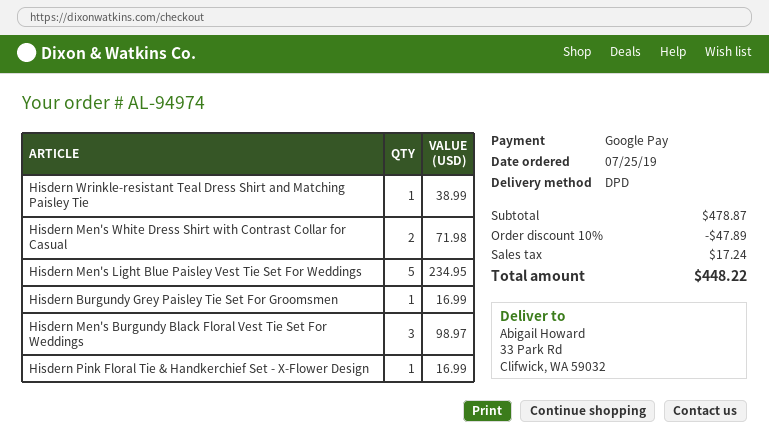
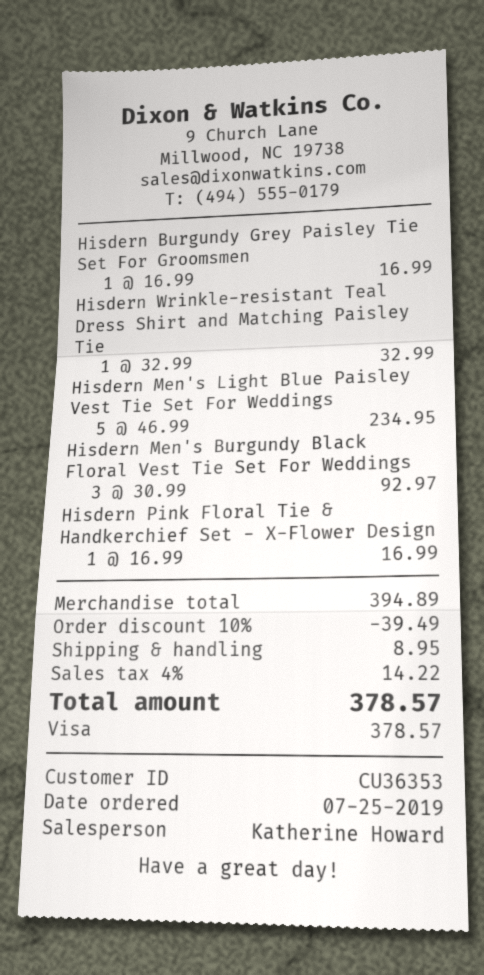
payment method: Google Pay -> Visa
Hisdern Wrinkle-resistant Teal Dress Shirt and Matching Paisley Tie: 1 for 38.99 -> 1 for 32.99
Hisdern Men's White Dress Shirt with Contrast Collar for Casual: 2 for 71.98 -> none
Hisdern Men's Burgundy Black Floral Vest Tie Set For Weddings: 3 for 98.97 -> 3 for 92.97
subtotal: 478.87 -> 394.89
discount: 10% = 47.89 -> 10% = 39.49
shipping: none -> 8.95
tax: 17.24 -> 14.22
total: 448.22 -> 378.57

